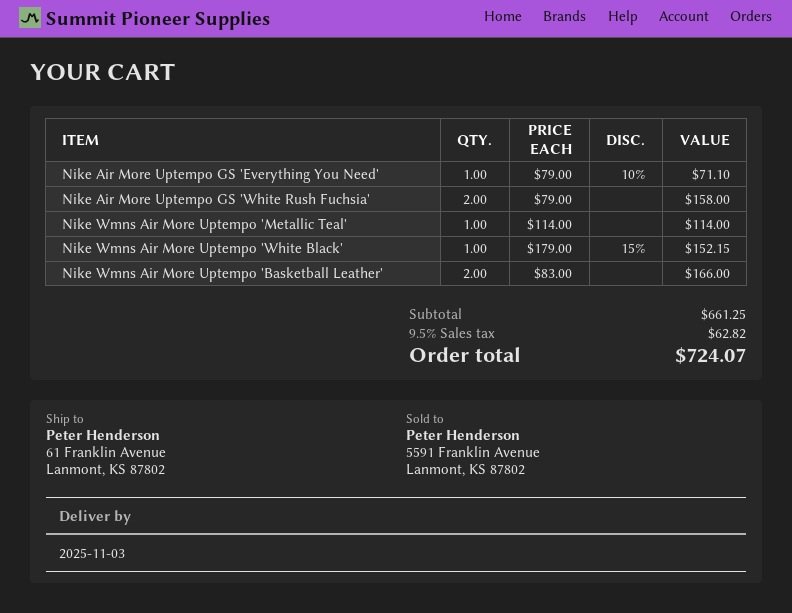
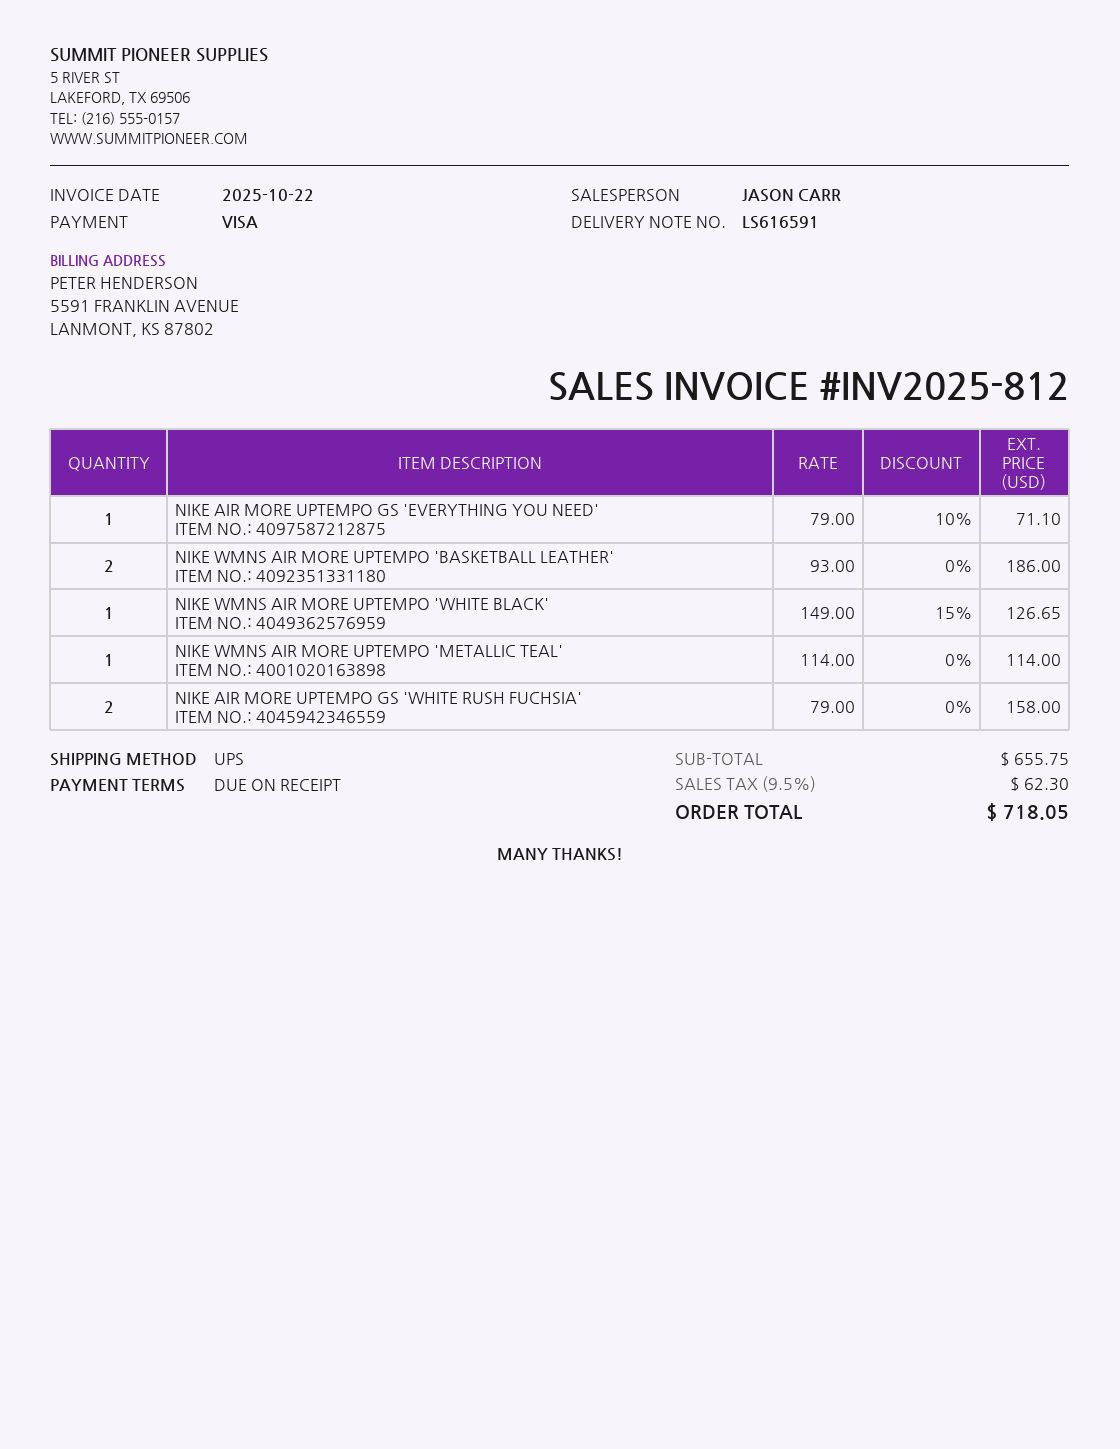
Nike Wmns Air More Uptempo 'White Black': 1 x 179.00 - 15% = 152.15 -> 1 x 149.00 - 15% = 126.65
Nike Wmns Air More Uptempo 'Basketball Leather': 2 x 83.00 = 166.00 -> 2 x 93.00 = 186.00
subtotal: 661.25 -> 655.75
tax: 9.5% = 62.82 -> 9.5% = 62.30
total: 724.07 -> 718.05

